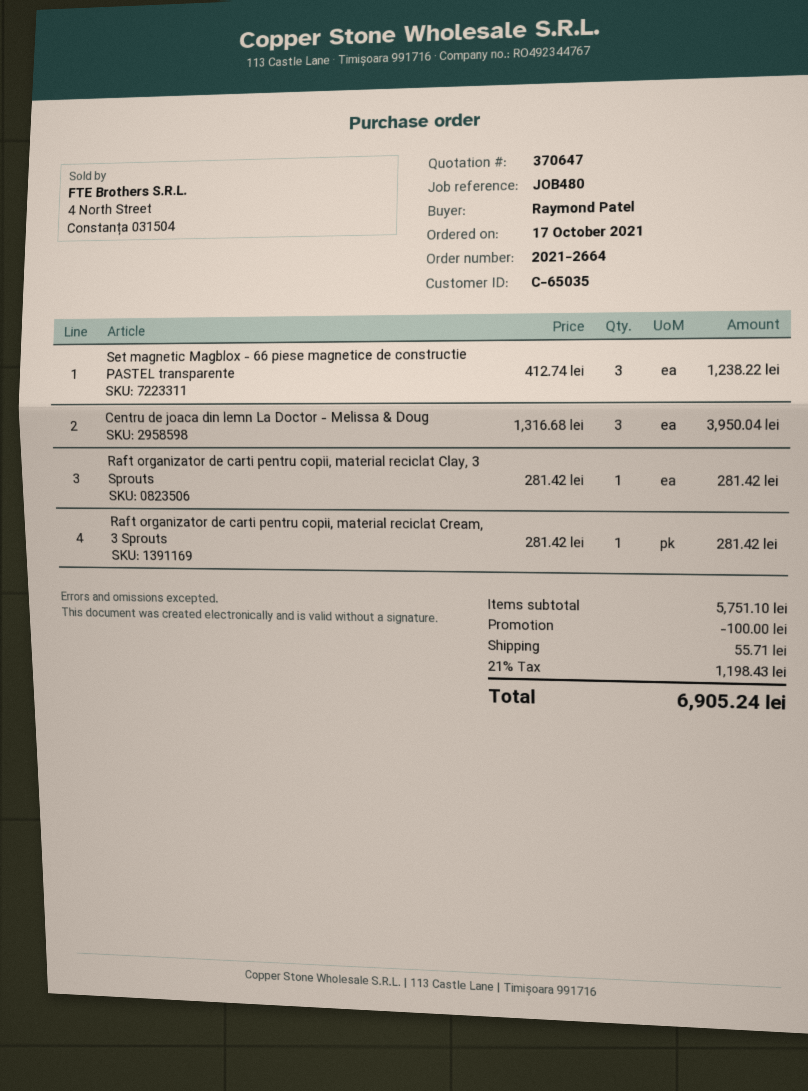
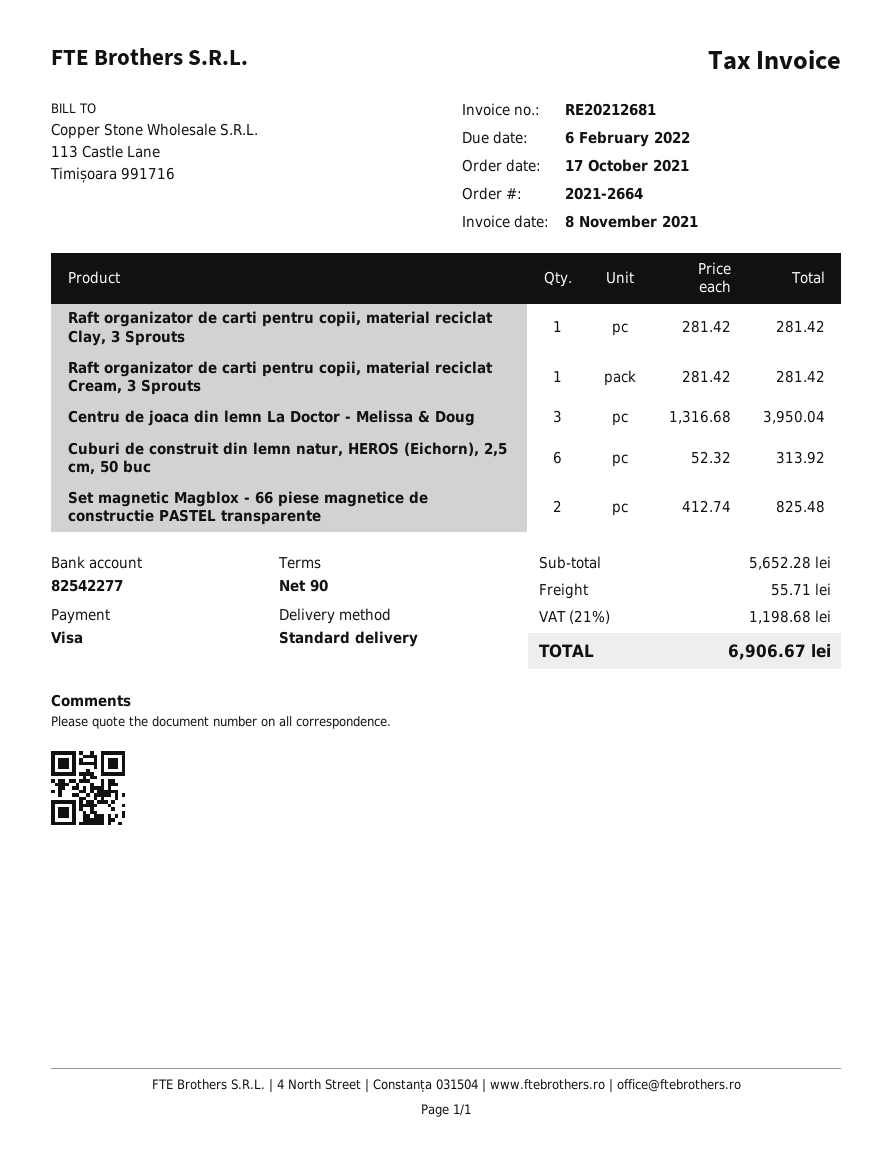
Set magnetic Magblox - 66 piese magnetice de constructie PASTEL transparente: 3 x 412.74 = 1238.22 -> 2 x 412.74 = 825.48
Cuburi de construit din lemn natur, HEROS (Eichorn), 2,5 cm, 50 buc: none -> 6 x 52.32 = 313.92
subtotal: 5751.10 -> 5652.28
discount: 100.00 -> none
tax: 21% = 1198.43 -> 21% = 1198.68
total: 6905.24 -> 6906.67

